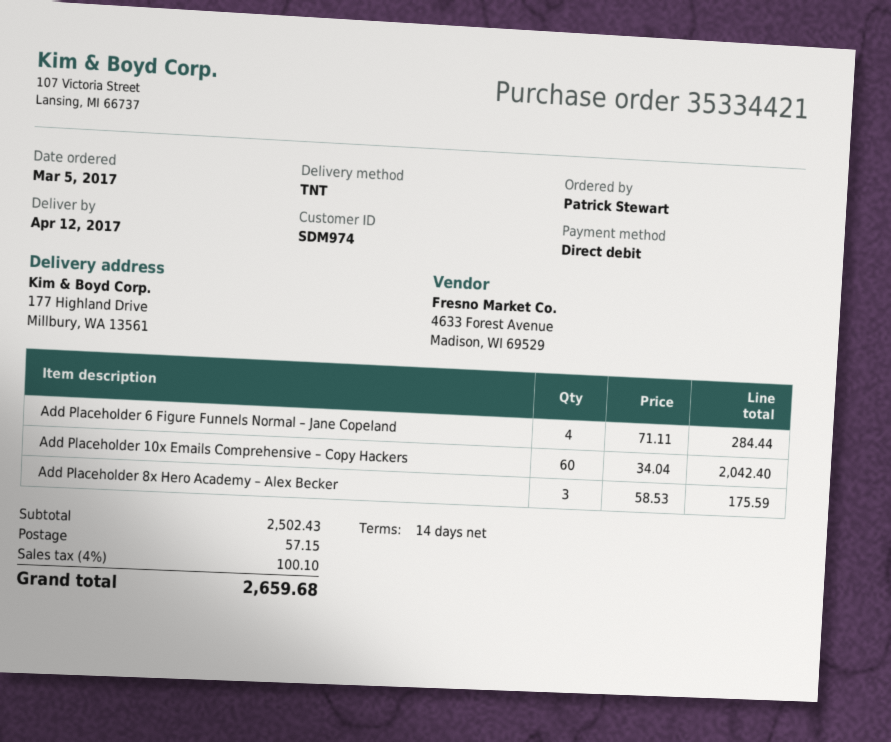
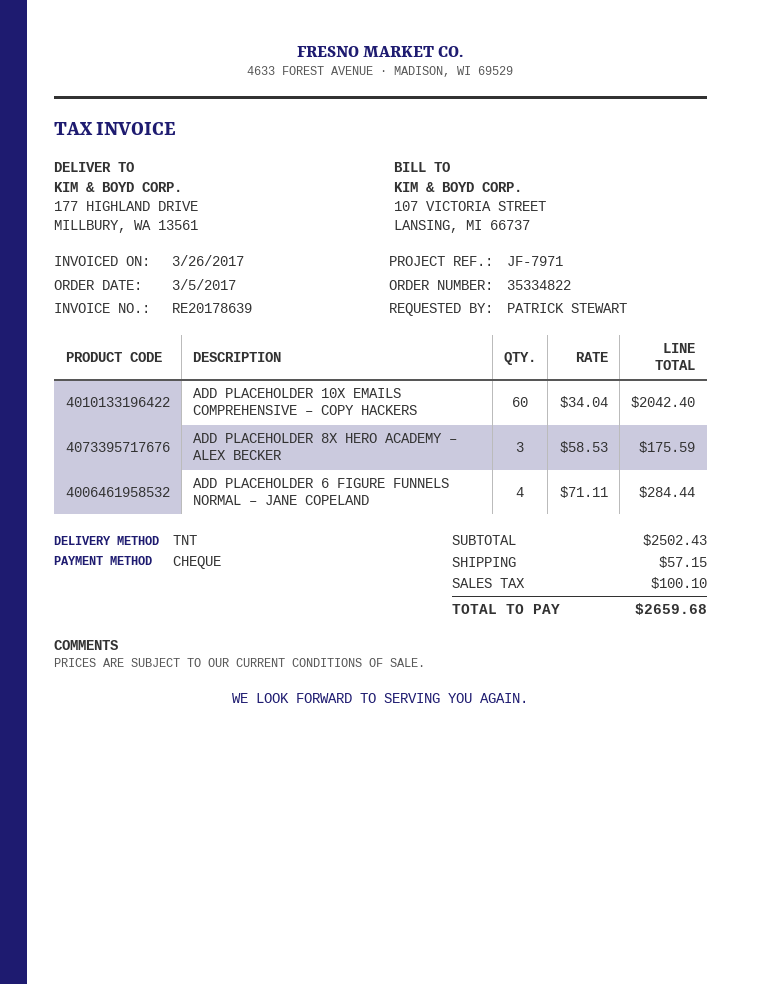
order number: 35334421 -> 35334822
payment method: direct debit -> cheque

